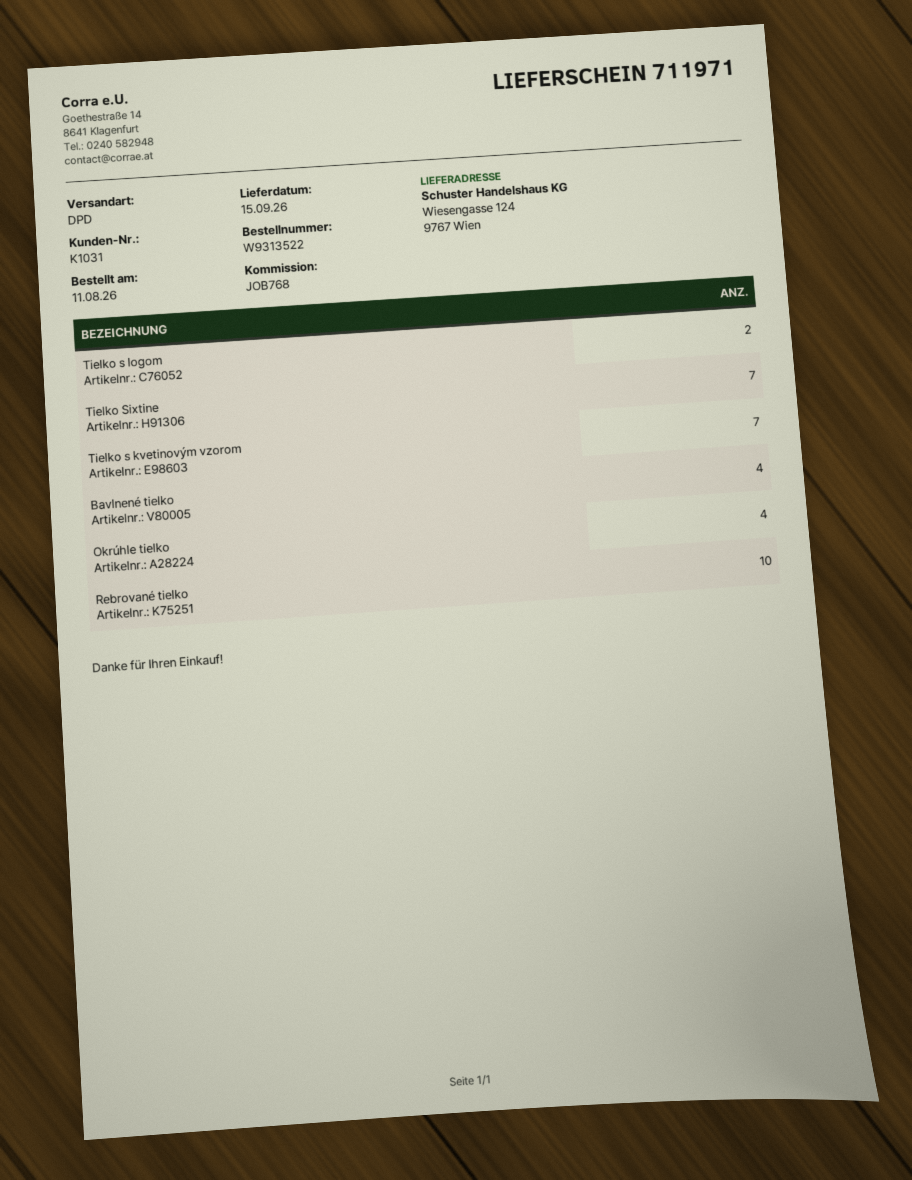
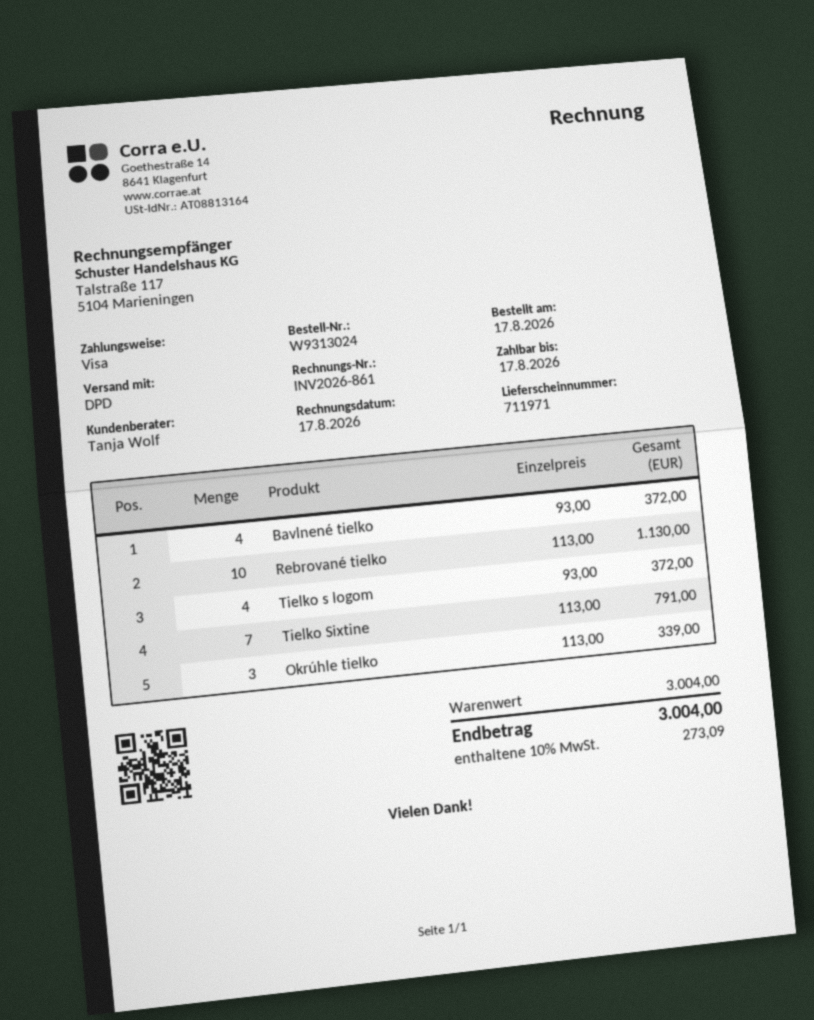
order number: W9313522 -> W9313024
order date: 2026-08-11 -> 2026-08-17
Tielko s logom: 2 -> 4
Tielko s kvetinovým vzorom: 7 -> none
Okrúhle tielko: 4 -> 3

